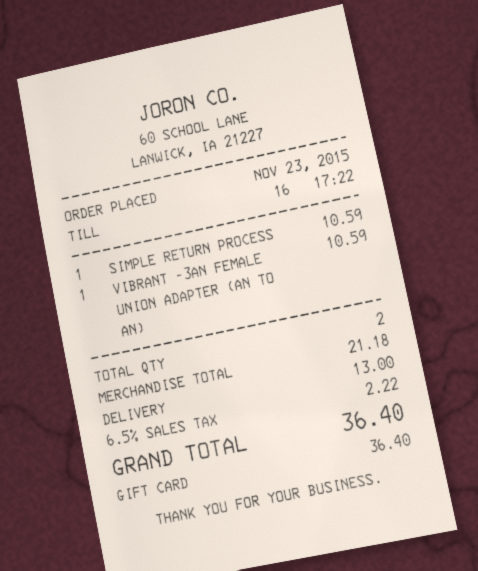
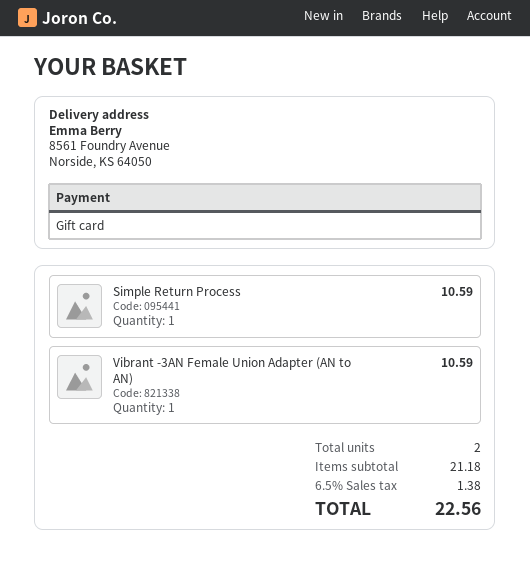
shipping: 13.00 -> none
tax: 6.5% = 2.22 -> 6.5% = 1.38
total: 36.40 -> 22.56

